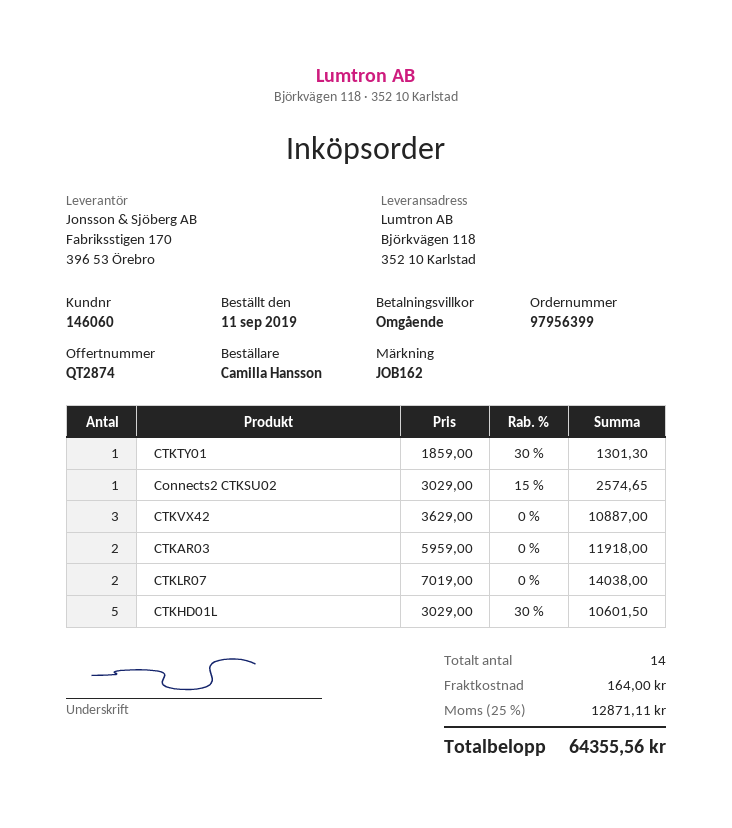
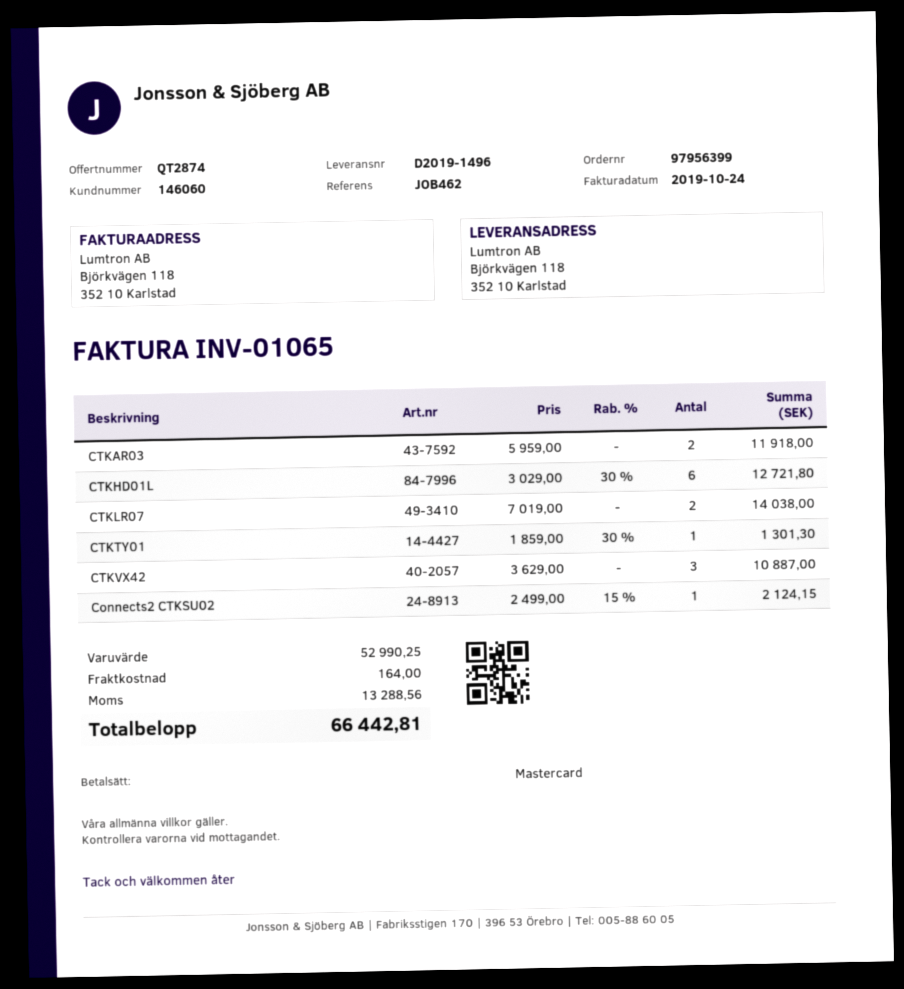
reference: JOB162 -> JOB462
Connects2 CTKSU02: 1 x 3029.00 - 15% = 2574.65 -> 1 x 2499.00 - 15% = 2124.15
CTKHD01L: 5 x 3029.00 - 30% = 10601.50 -> 6 x 3029.00 - 30% = 12721.80
tax: 12871.11 -> 13288.56
total: 64355.56 -> 66442.81

